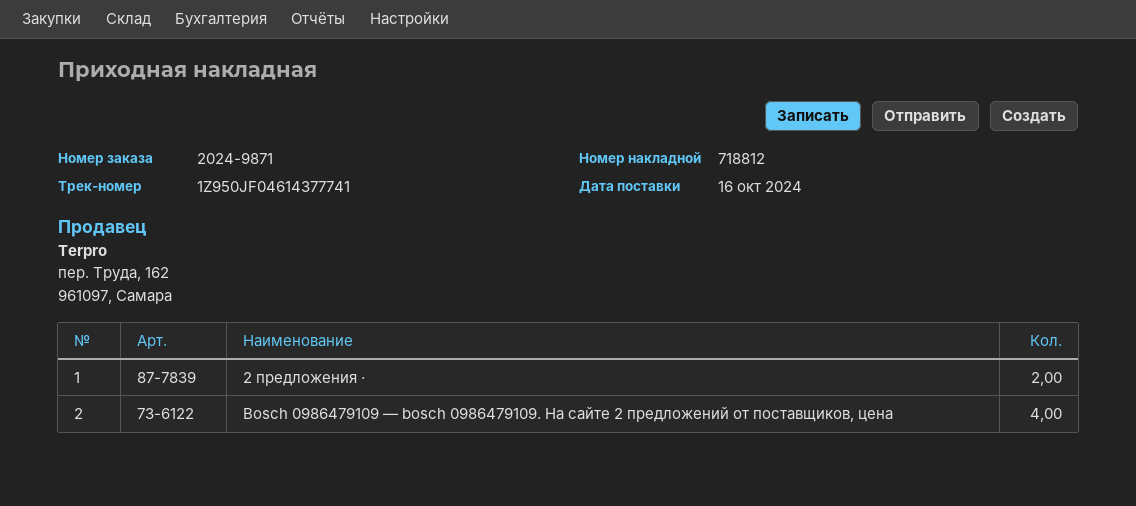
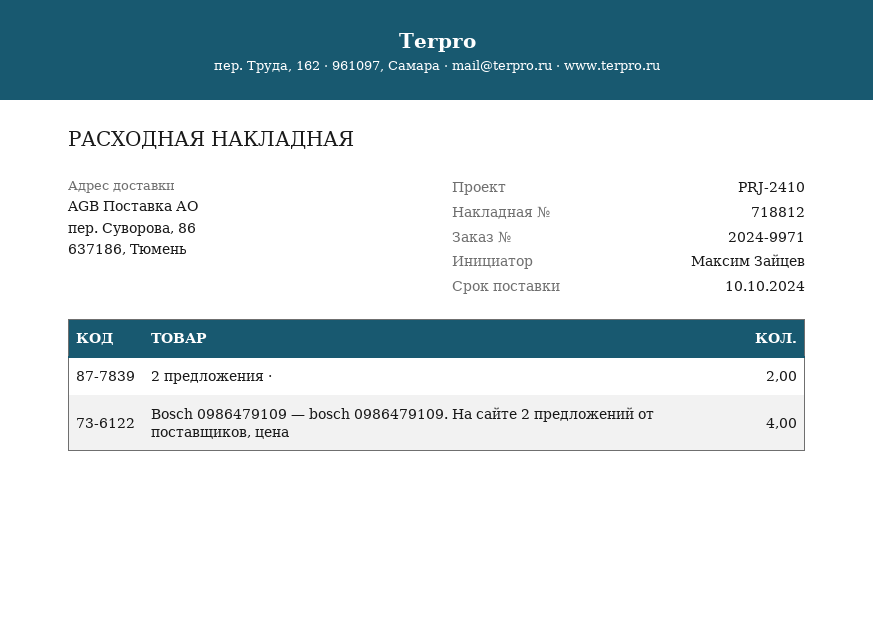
order number: 2024-9871 -> 2024-9971
delivery date: 2024-10-16 -> 2024-10-10

